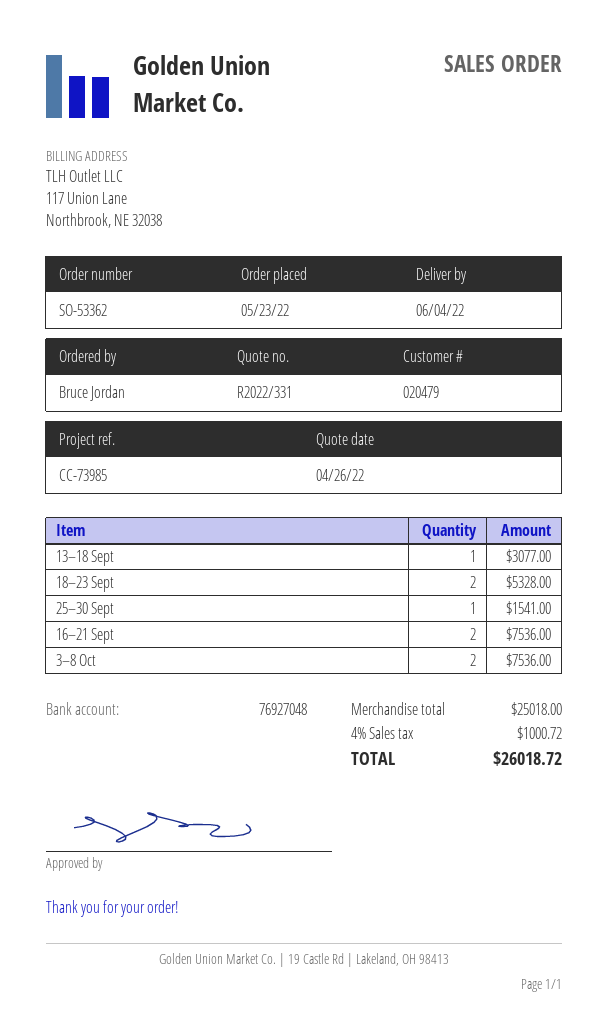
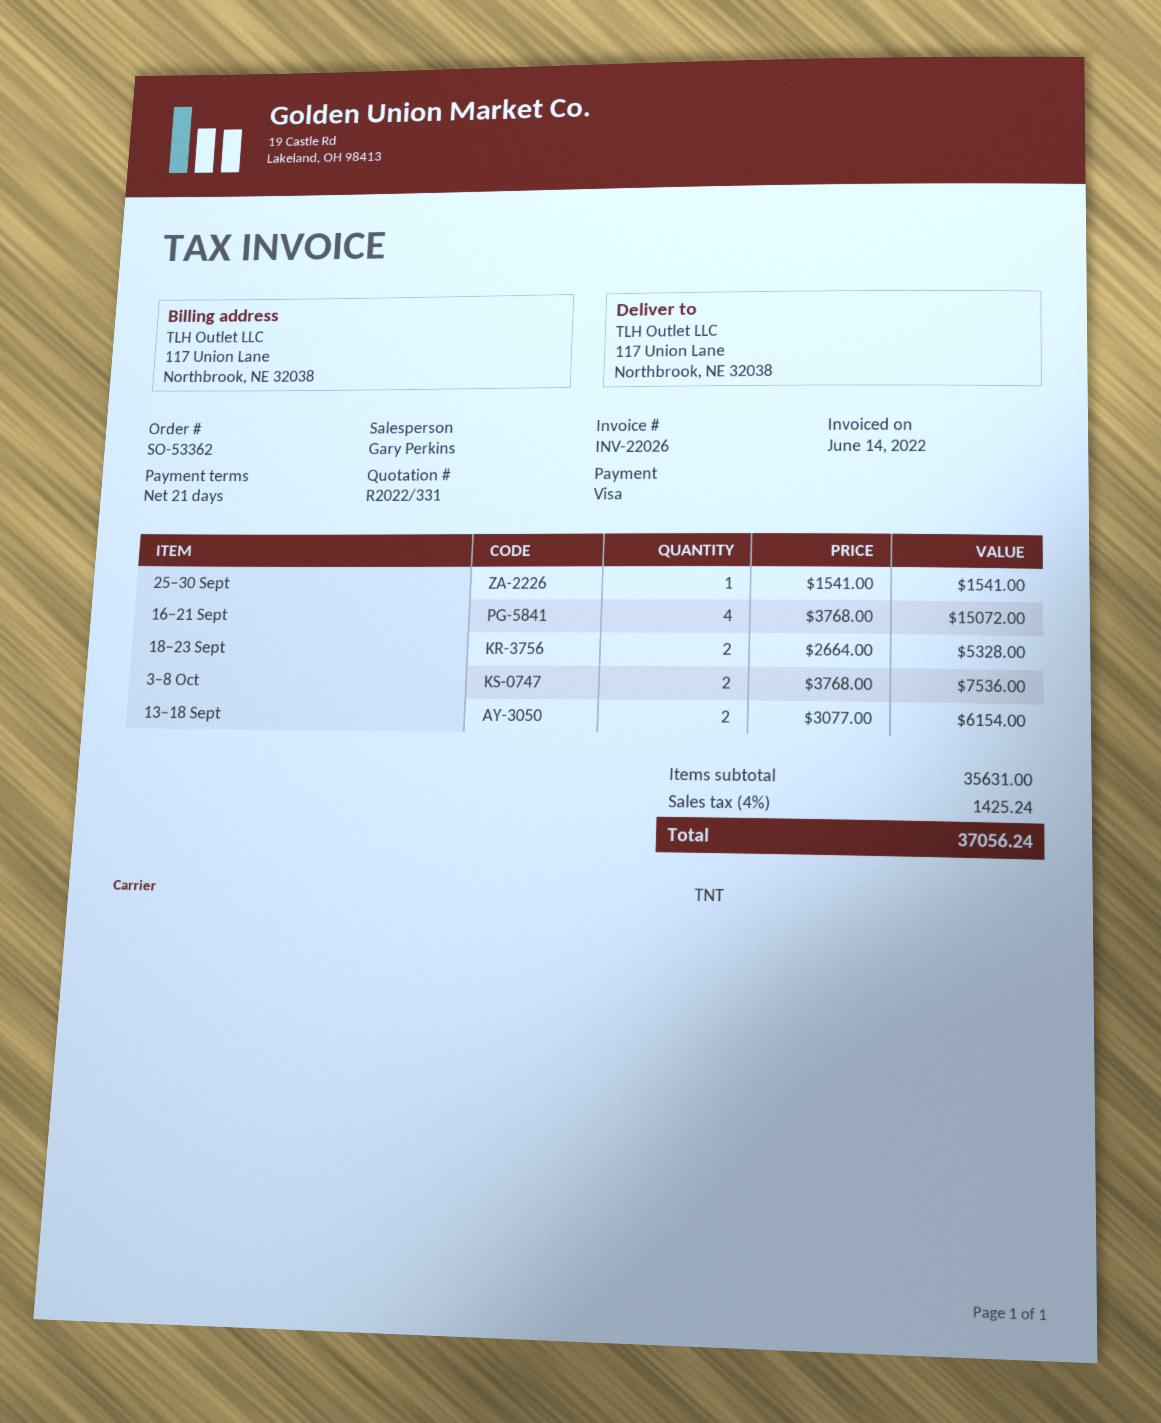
13–18 Sept: 1 for 3077.00 -> 2 for 6154.00
16–21 Sept: 2 for 7536.00 -> 4 for 15072.00
subtotal: 25018.00 -> 35631.00
tax: 4% = 1000.72 -> 4% = 1425.24
total: 26018.72 -> 37056.24

